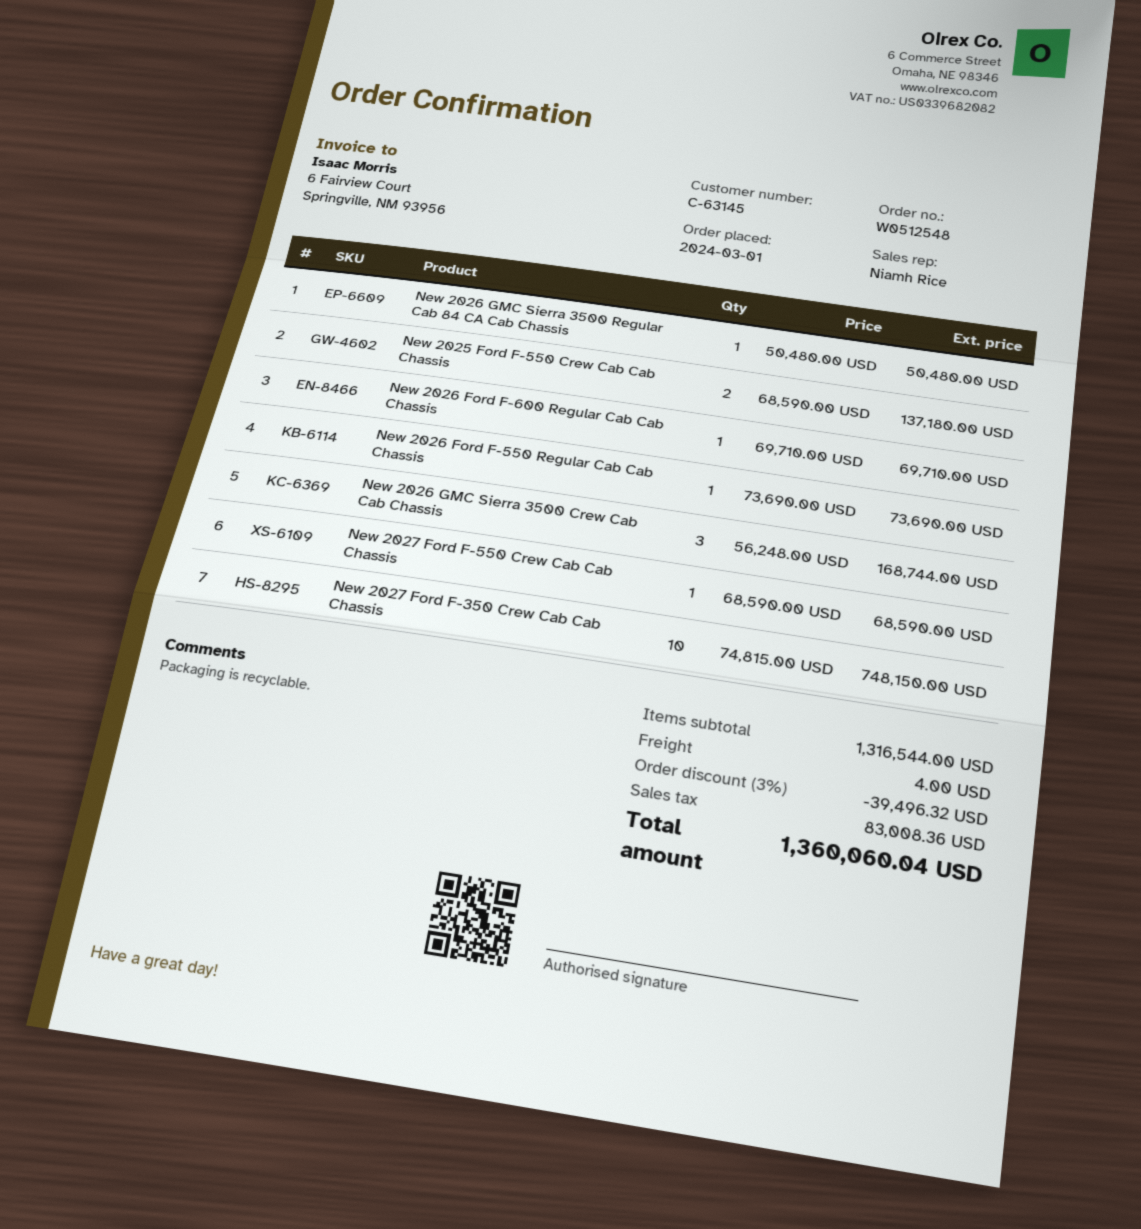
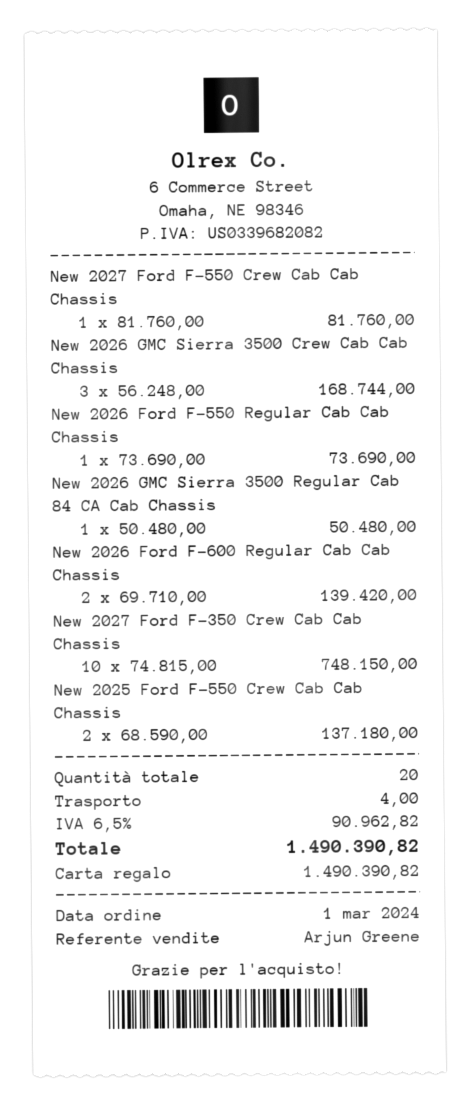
sales rep: Niamh Rice -> Arjun Greene
New 2026 Ford F-600 Regular Cab Cab Chassis: 1 x 69710.00 = 69710.00 -> 2 x 69710.00 = 139420.00
New 2027 Ford F-550 Crew Cab Cab Chassis: 1 x 68590.00 = 68590.00 -> 1 x 81760.00 = 81760.00
discount: 3% = 39496.32 -> none
tax: 83008.36 -> 90962.82
total: 1360060.04 -> 1490390.82

